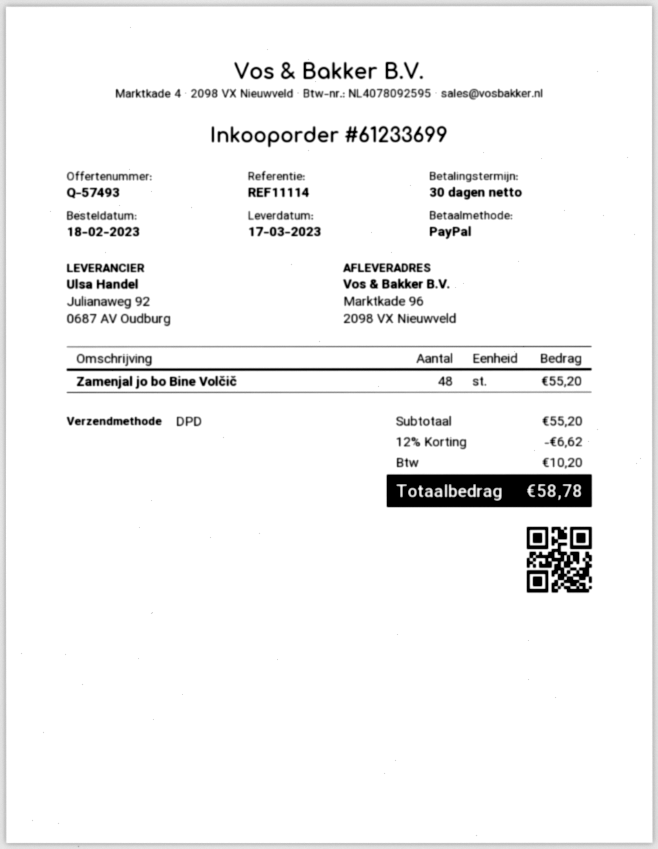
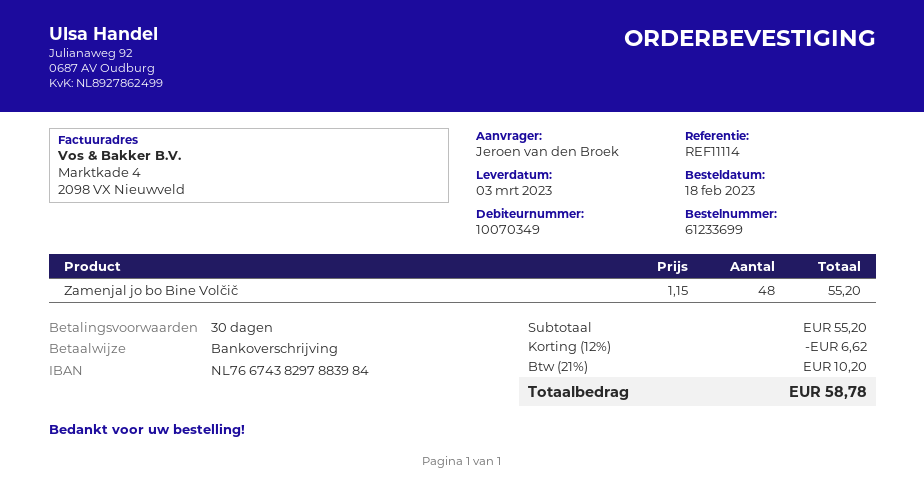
delivery date: 2023-03-17 -> 2023-03-03
payment method: PayPal -> bank transfer

